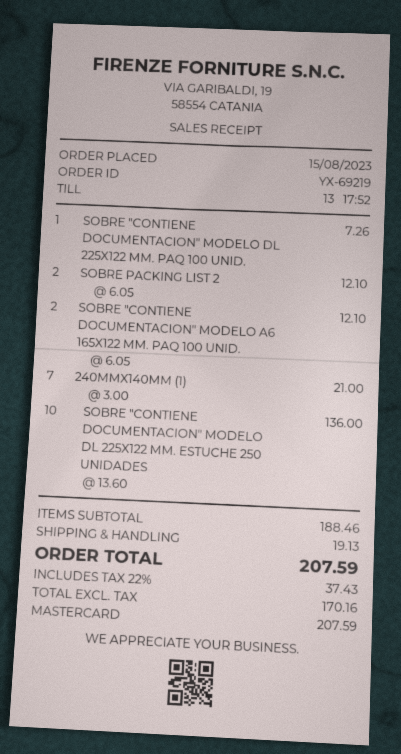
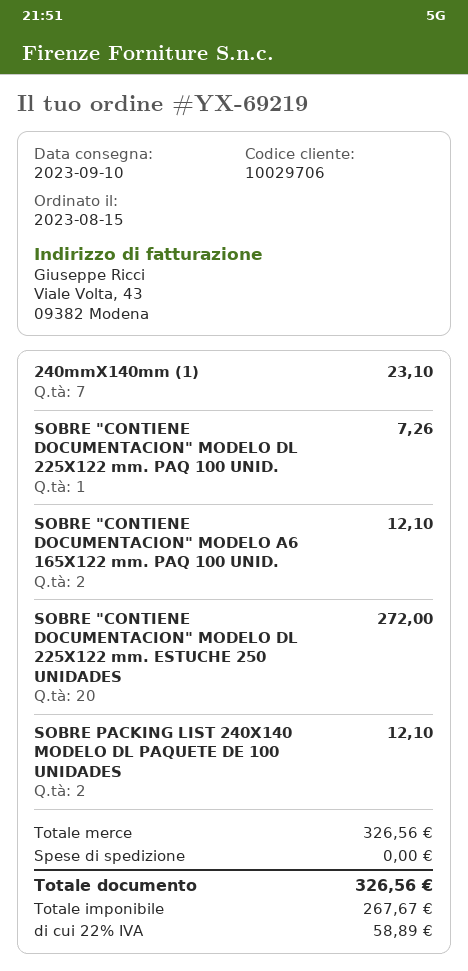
240MMX140MM (1): 7 for 21.00 -> 7 for 23.10
SOBRE "CONTIENE DOCUMENTACION" MODELO DL 225X122 MM. ESTUCHE 250 UNIDADES: 10 for 136.00 -> 20 for 272.00
subtotal: 188.46 -> 326.56
shipping: 19.13 -> 0.00
net: 170.16 -> 267.67
tax: 22% = 37.43 -> 22% = 58.89
total: 207.59 -> 326.56

